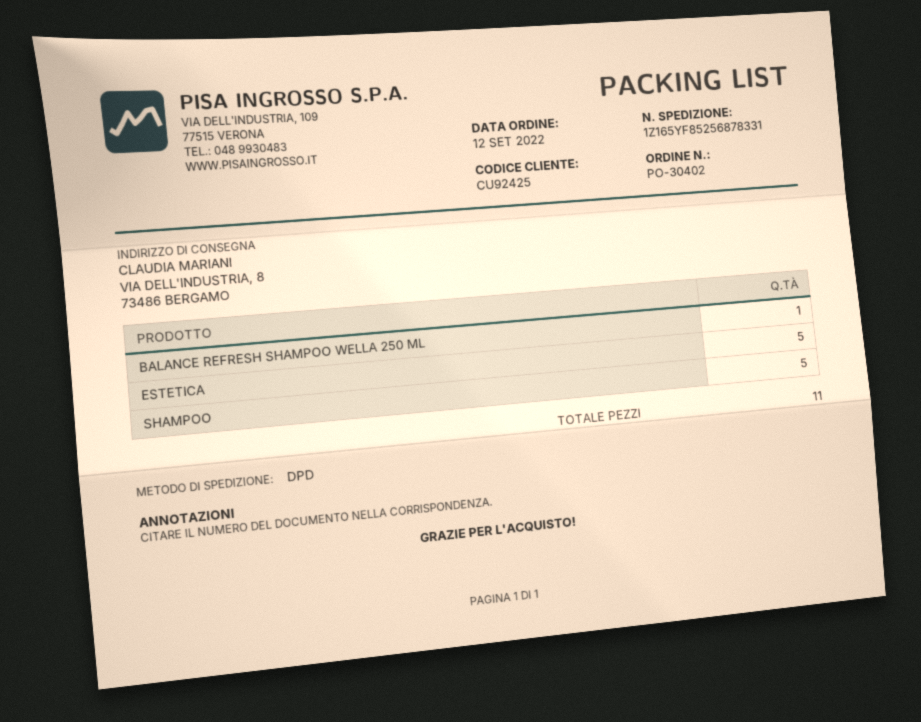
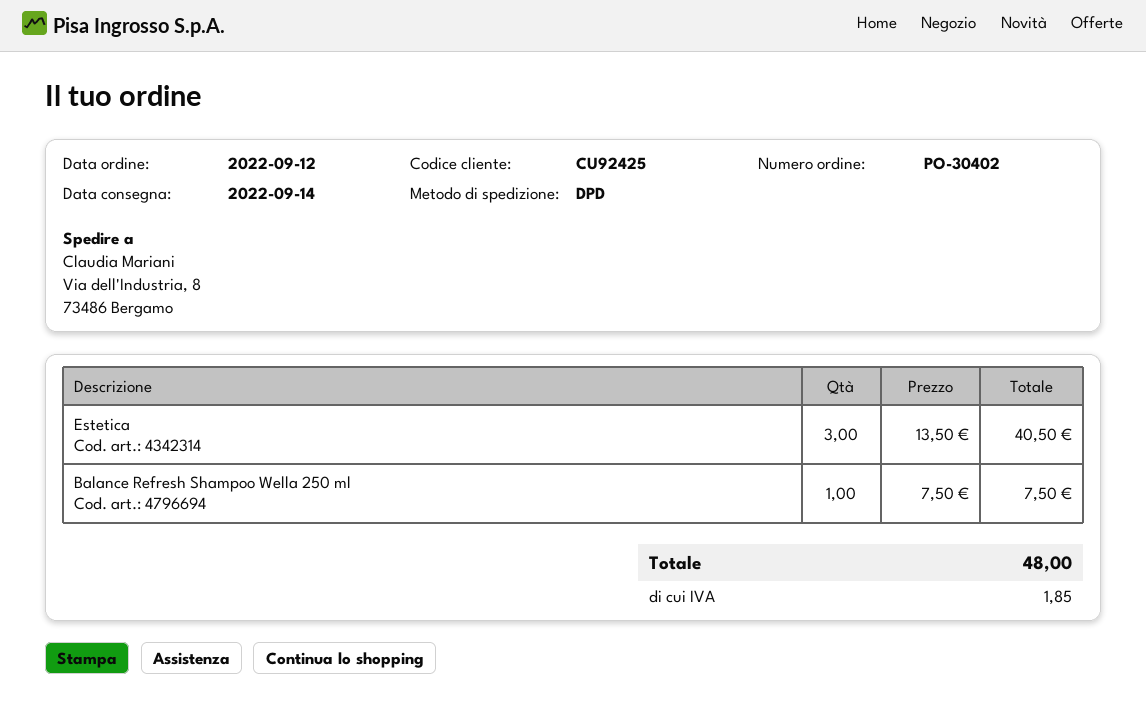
ESTETICA: 5 -> 3
SHAMPOO: 5 -> none

